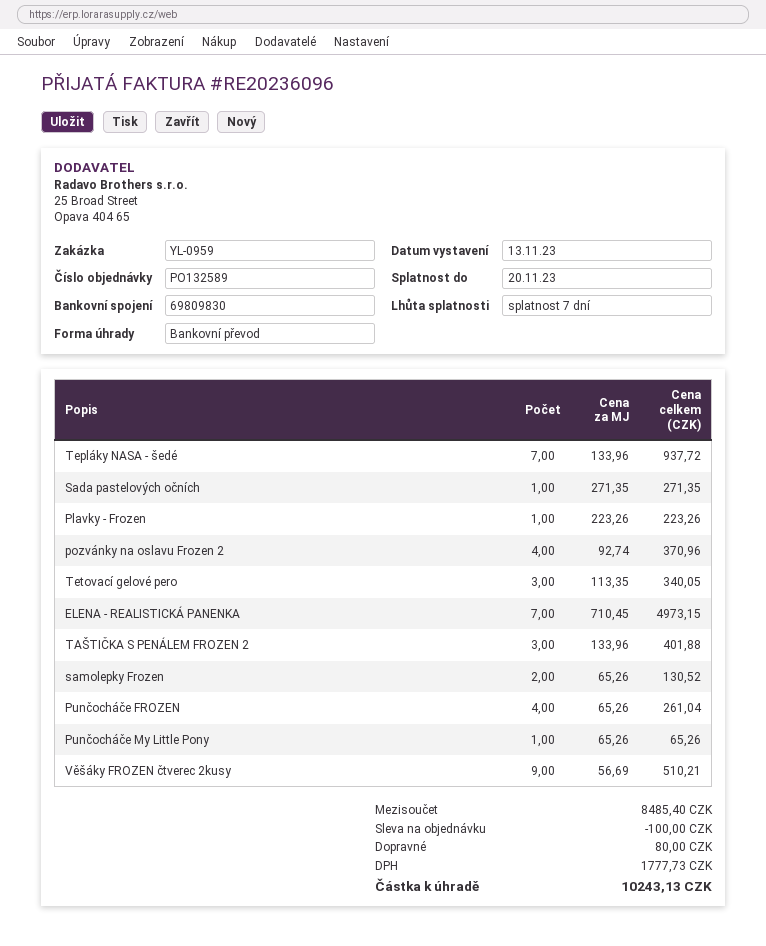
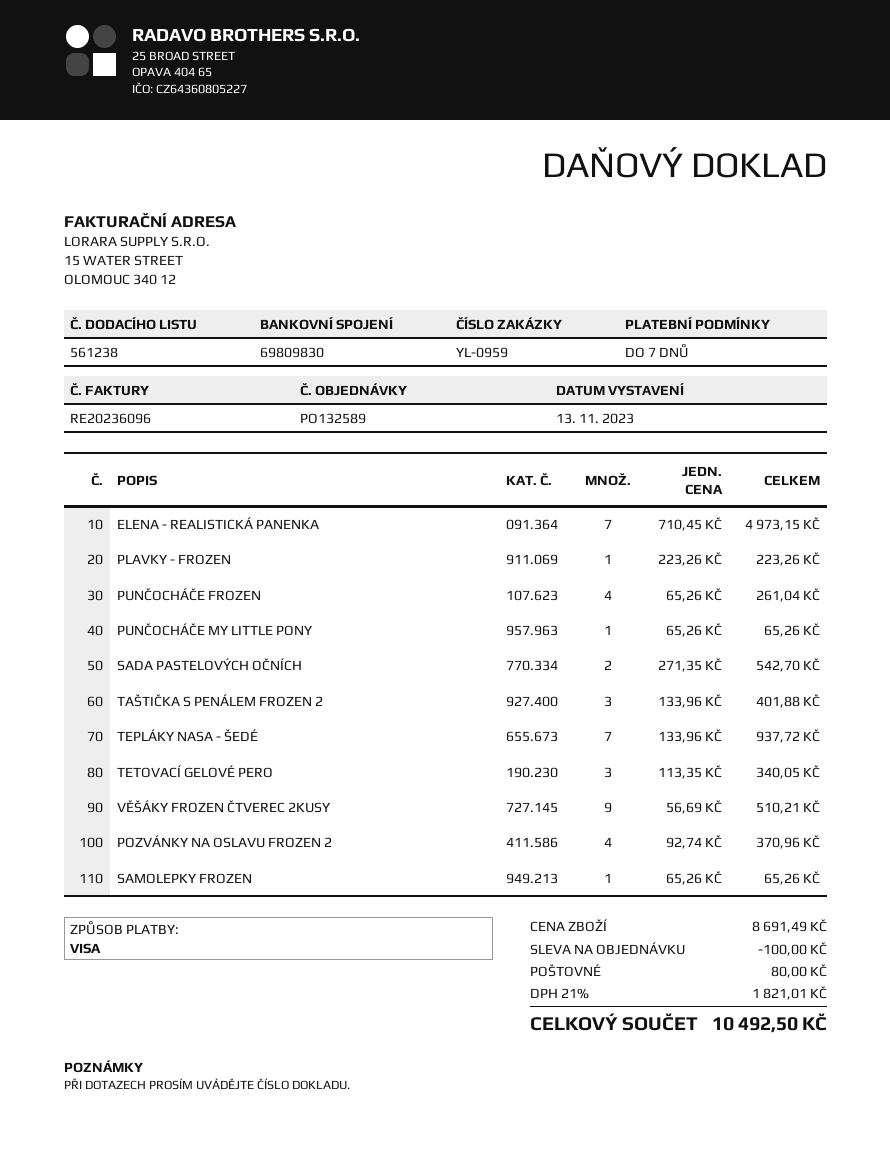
payment method: bank transfer -> Visa
Sada pastelových očních: 1 x 271.35 = 271.35 -> 2 x 271.35 = 542.70
samolepky Frozen: 2 x 65.26 = 130.52 -> 1 x 65.26 = 65.26
subtotal: 8485.40 -> 8691.49
tax: 1777.73 -> 1821.01
total: 10243.13 -> 10492.50

